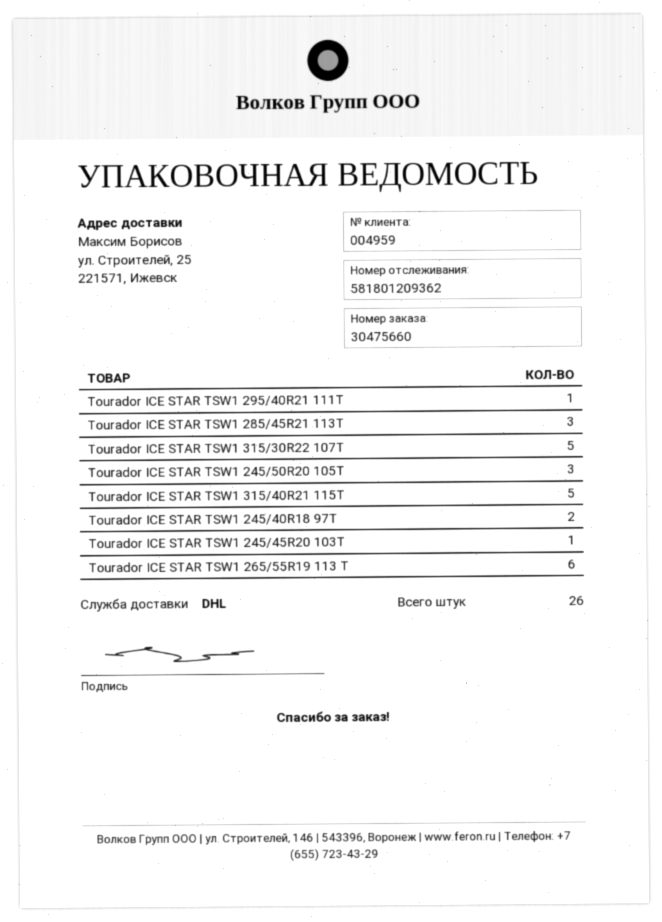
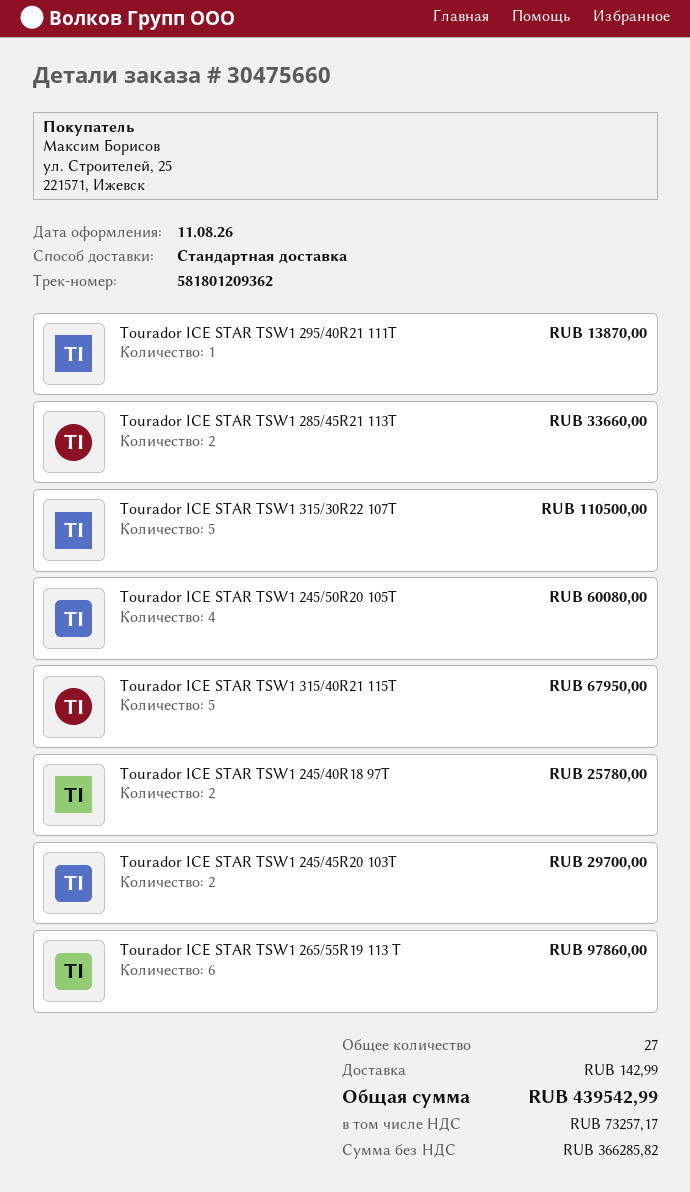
shipping method: DHL -> standard
Tourador ICE STAR TSW1 285/45R21 113T: 3 -> 2
Tourador ICE STAR TSW1 245/50R20 105T: 3 -> 4
Tourador ICE STAR TSW1 245/45R20 103T: 1 -> 2
total quantity: 26 -> 27

